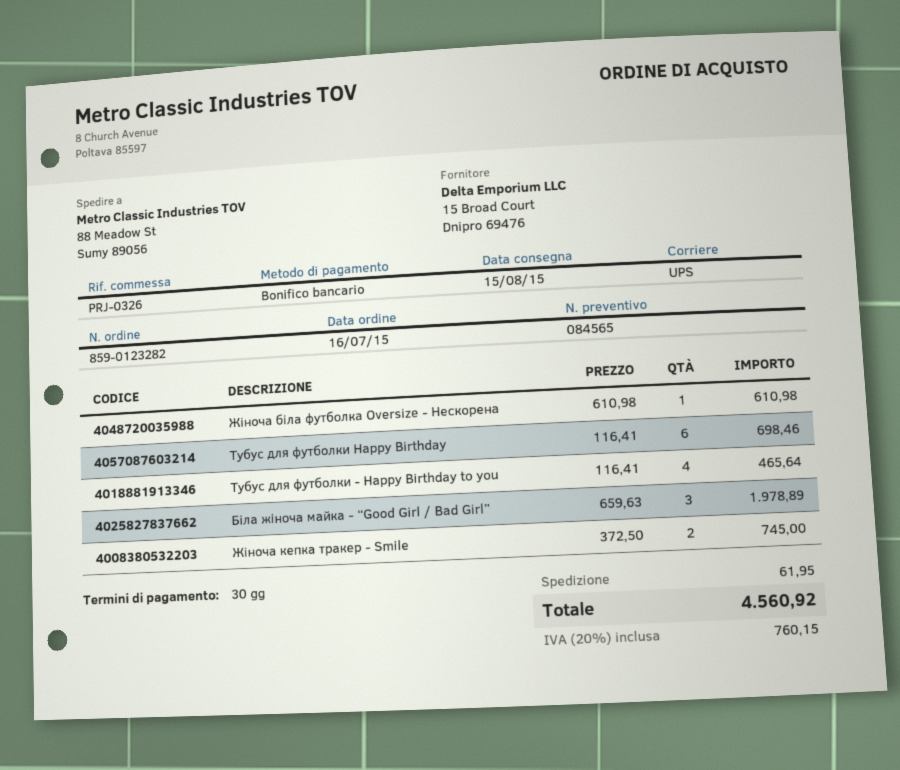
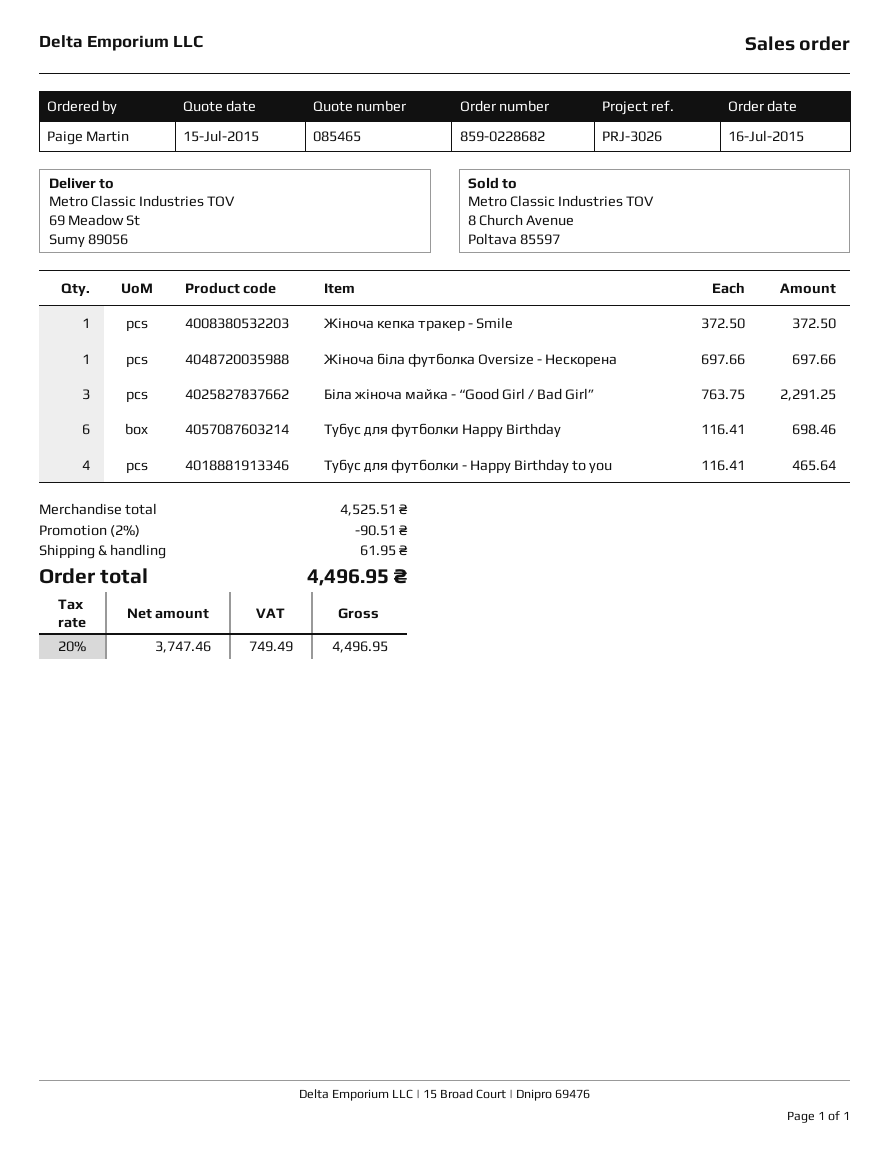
quote number: 084565 -> 085465
order number: 859-0123282 -> 859-0228682
reference: PRJ-0326 -> PRJ-3026
ship to: 88 Meadow St, Sumy 89056 -> 69 Meadow St, Sumy 89056
Жіноча біла футболка Oversize - Нескорена: 1 x 610.98 = 610.98 -> 1 x 697.66 = 697.66
Біла жіноча майка - “Good Girl / Bad Girl”: 3 x 659.63 = 1978.89 -> 3 x 763.75 = 2291.25
Жіноча кепка тракер - Smile: 2 x 372.50 = 745.00 -> 1 x 372.50 = 372.50
discount: none -> 2% = 90.51
tax: 20% = 760.15 -> 20% = 749.49
total: 4560.92 -> 4496.95

